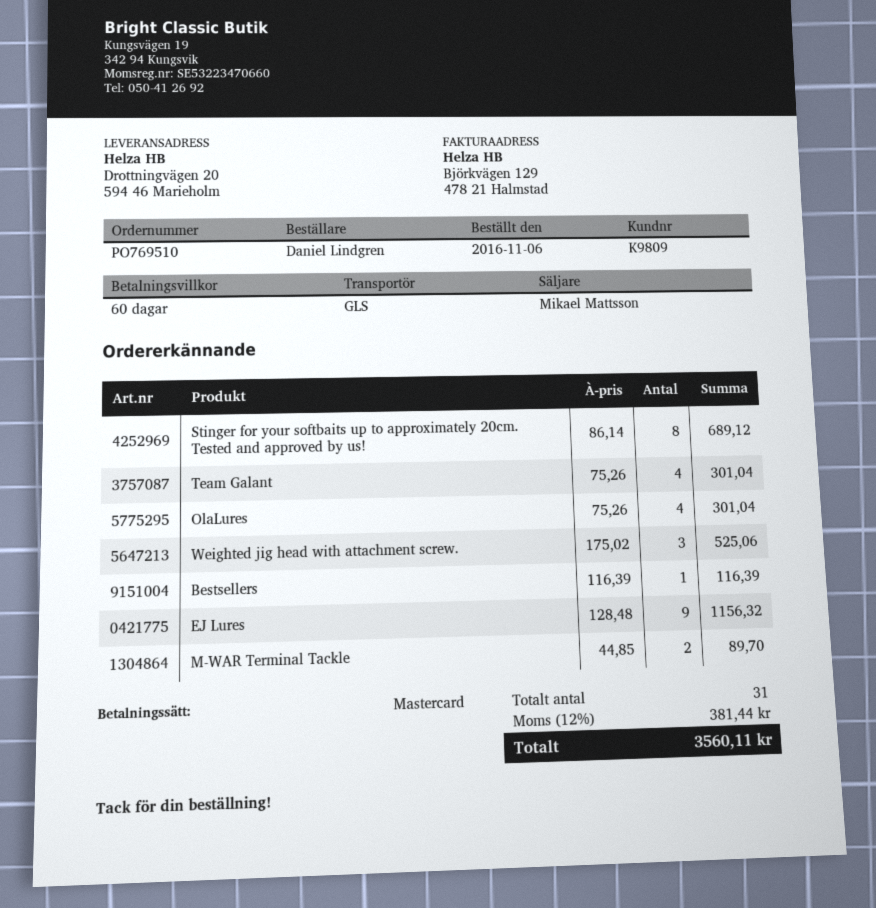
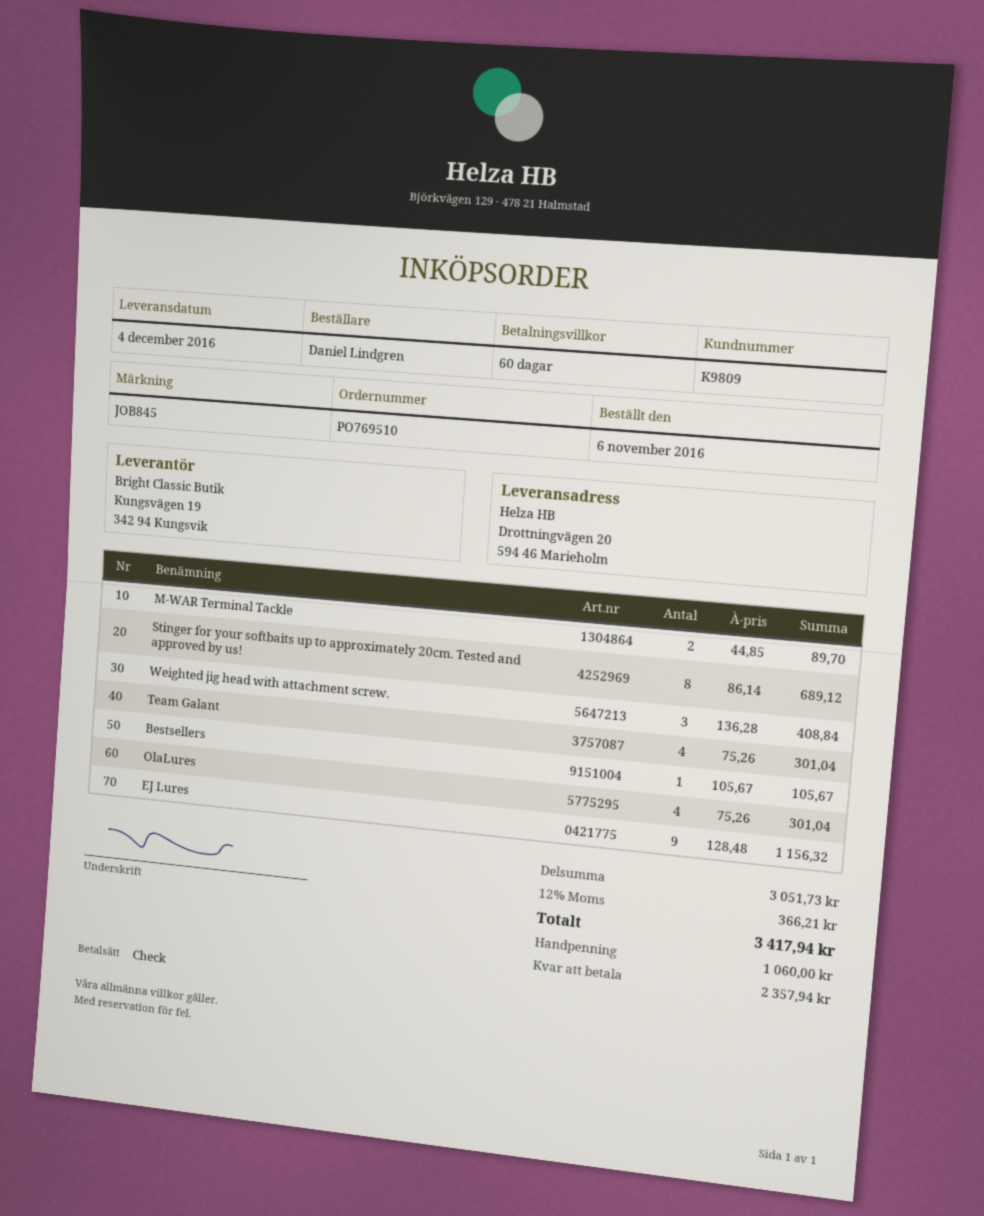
payment method: Mastercard -> cheque
Weighted jig head with attachment screw.: 3 x 175.02 = 525.06 -> 3 x 136.28 = 408.84
Bestsellers: 1 x 116.39 = 116.39 -> 1 x 105.67 = 105.67
tax: 12% = 381.44 -> 12% = 366.21
total: 3560.11 -> 3417.94

